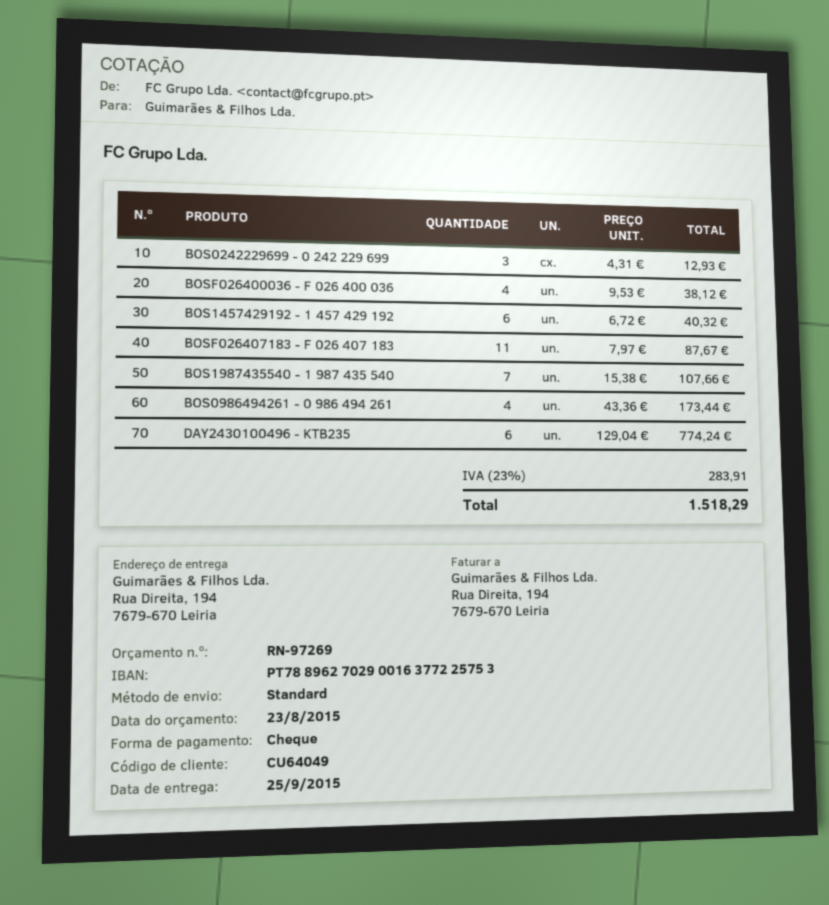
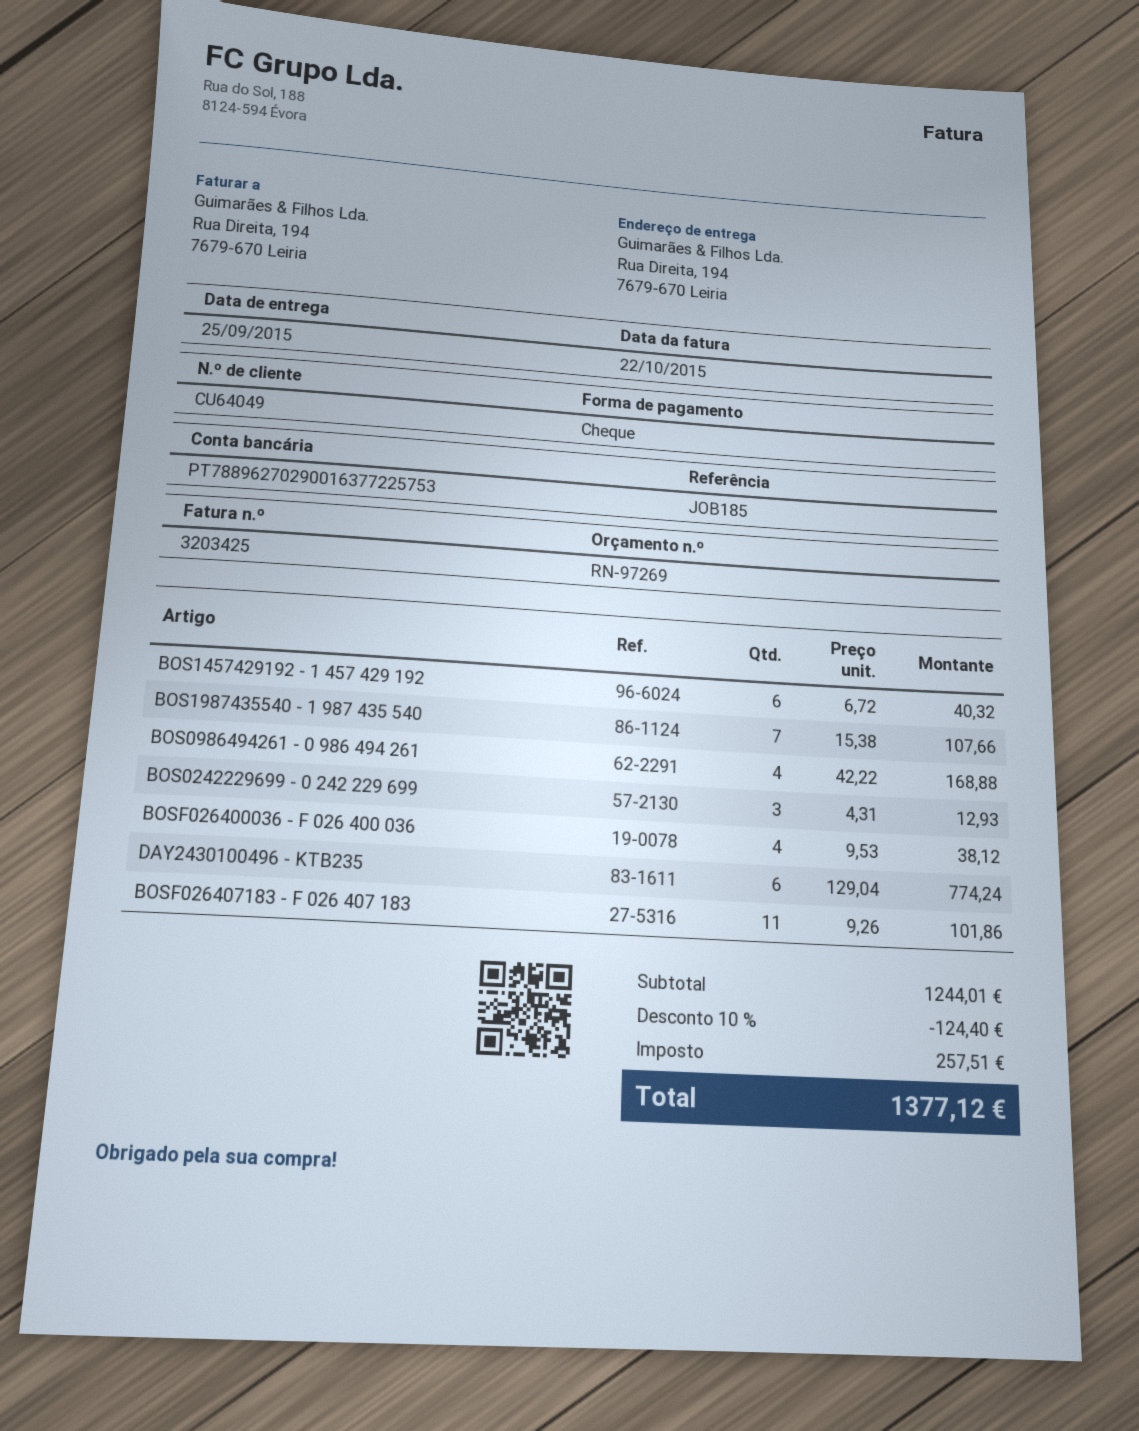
BOSF026407183 - F 026 407 183: 11 x 7.97 = 87.67 -> 11 x 9.26 = 101.86
BOS0986494261 - 0 986 494 261: 4 x 43.36 = 173.44 -> 4 x 42.22 = 168.88
discount: none -> 10% = 124.40
tax: 283.91 -> 257.51
total: 1518.29 -> 1377.12

